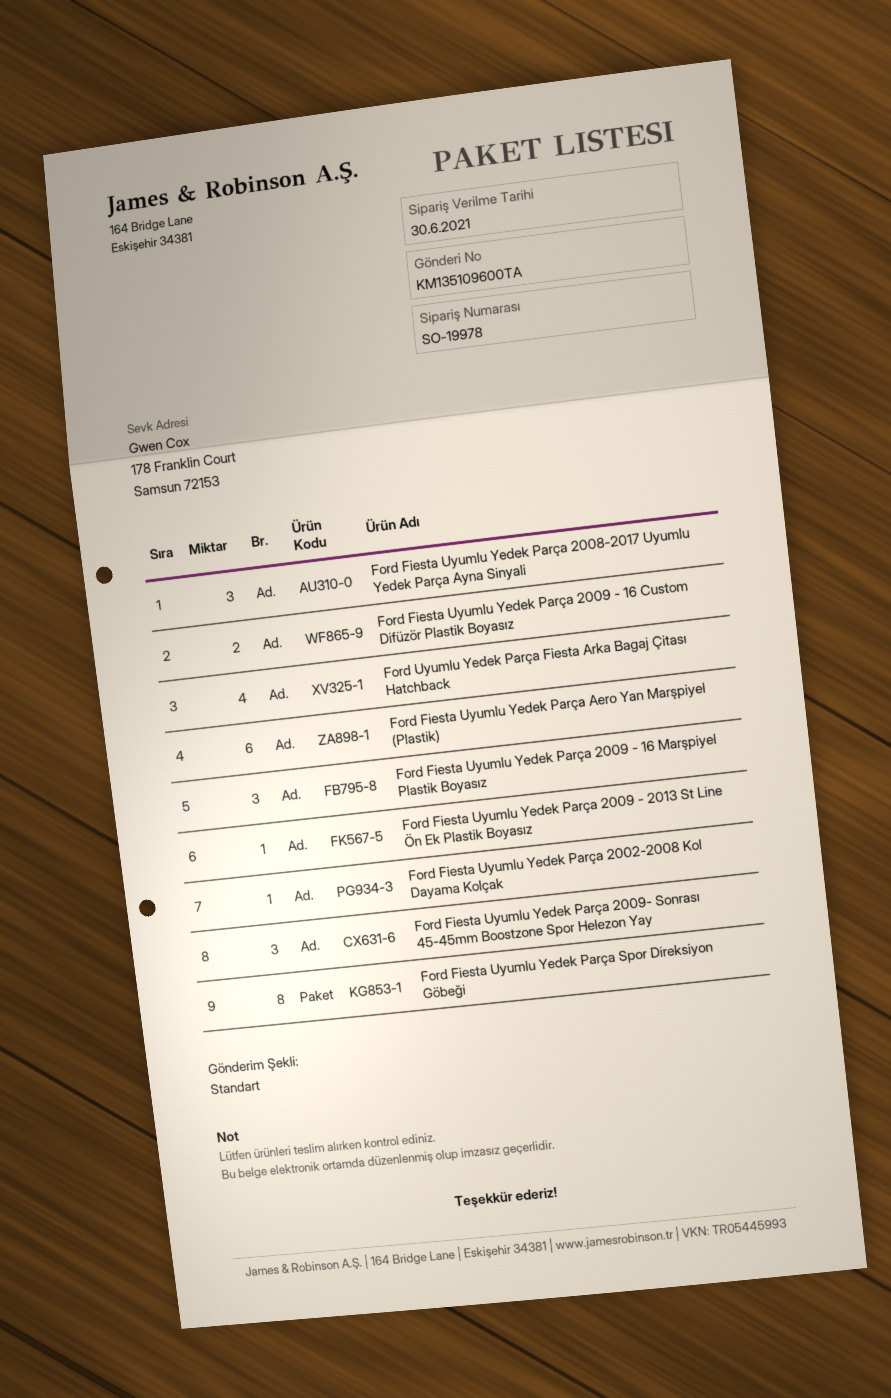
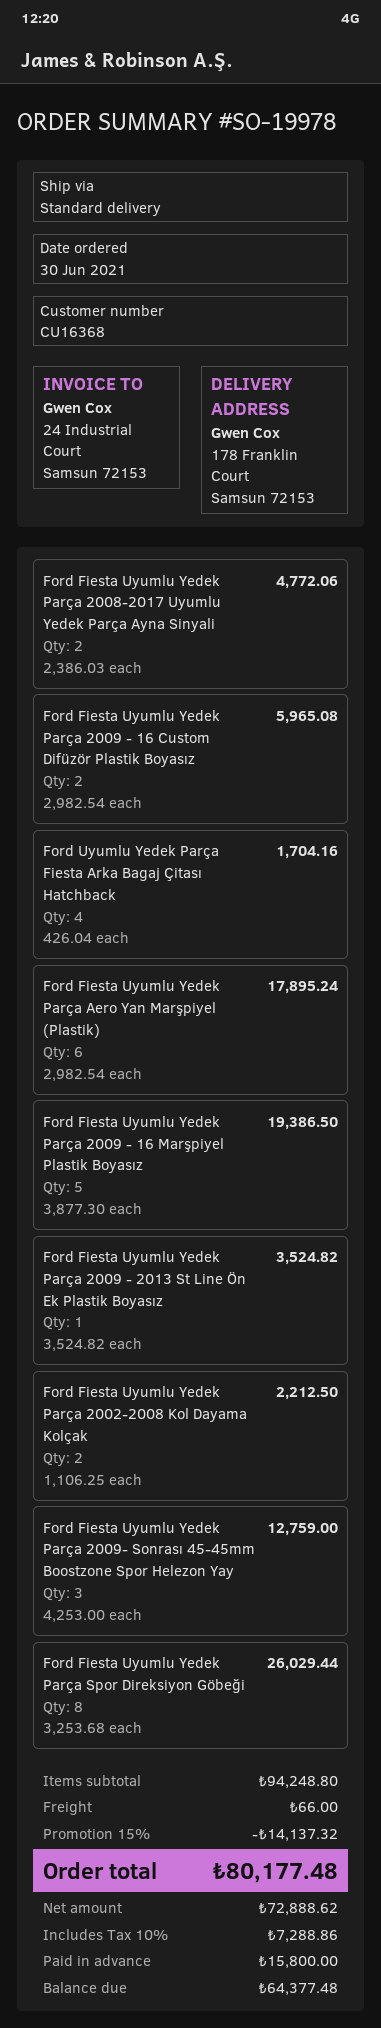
Ford Fiesta Uyumlu Yedek Parça 2008-2017 Uyumlu Yedek Parça Ayna Sinyali: 3 -> 2
Ford Fiesta Uyumlu Yedek Parça 2009 - 16 Marşpiyel Plastik Boyasız: 3 -> 5
Ford Fiesta Uyumlu Yedek Parça 2002-2008 Kol Dayama Kolçak: 1 -> 2

